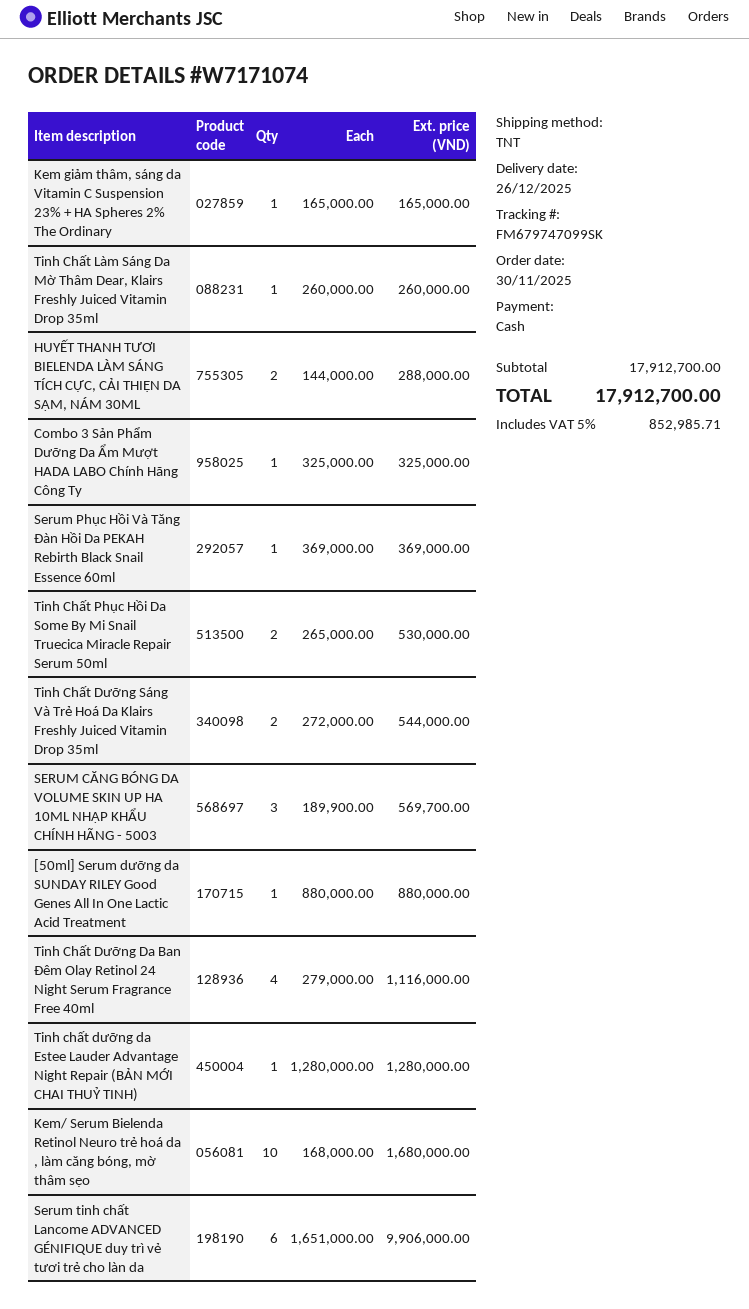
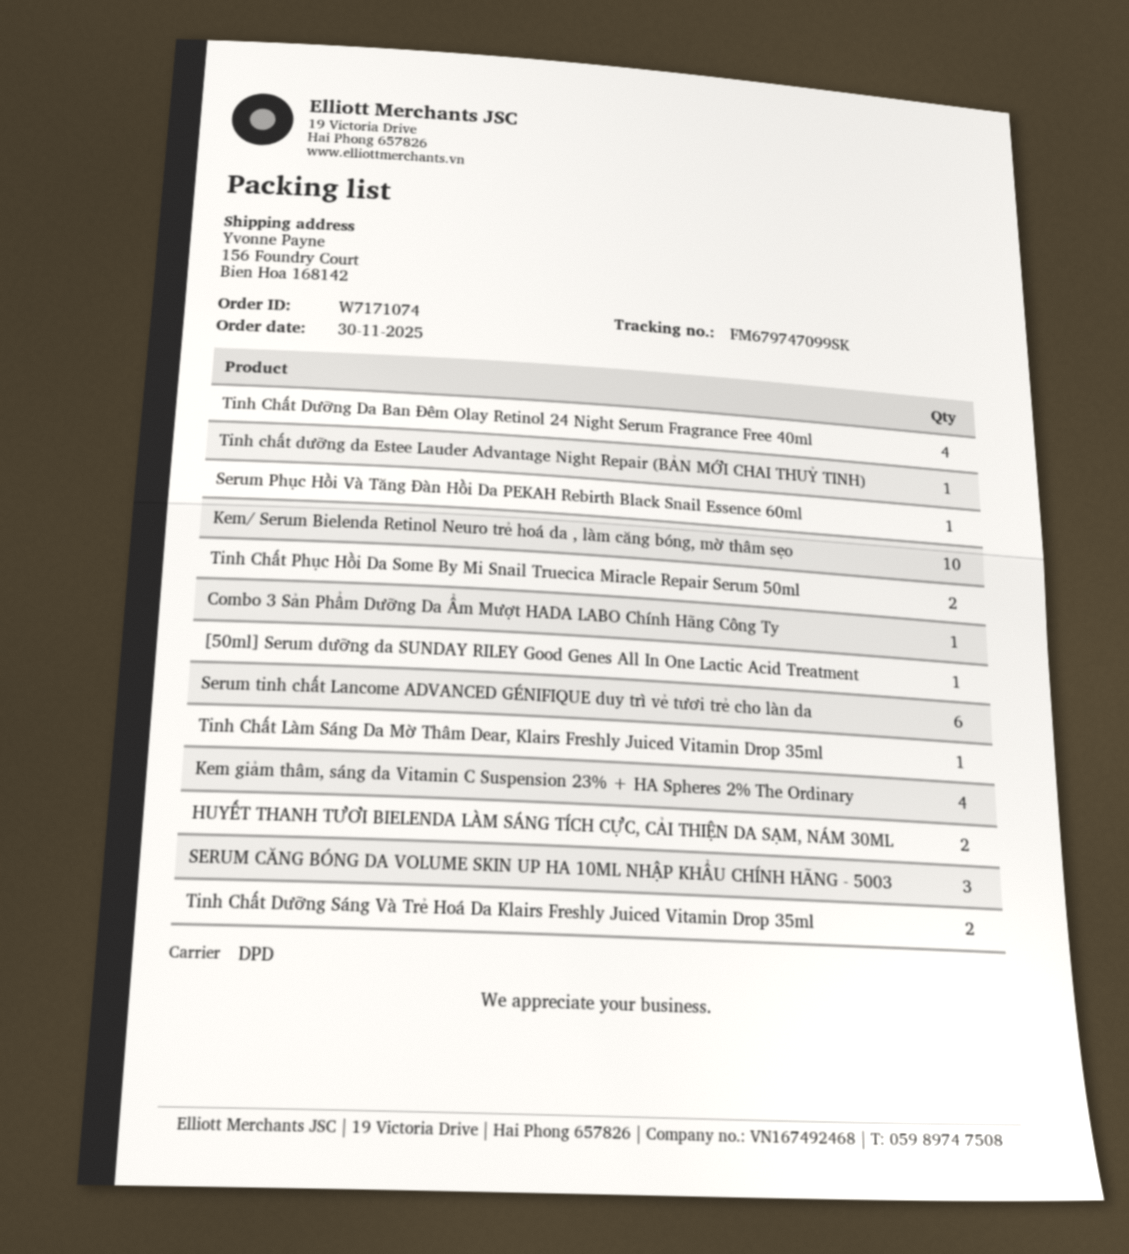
shipping method: TNT -> DPD
Kem giảm thâm, sáng da Vitamin C Suspension 23% + HA Spheres 2% The Ordinary: 1 -> 4

